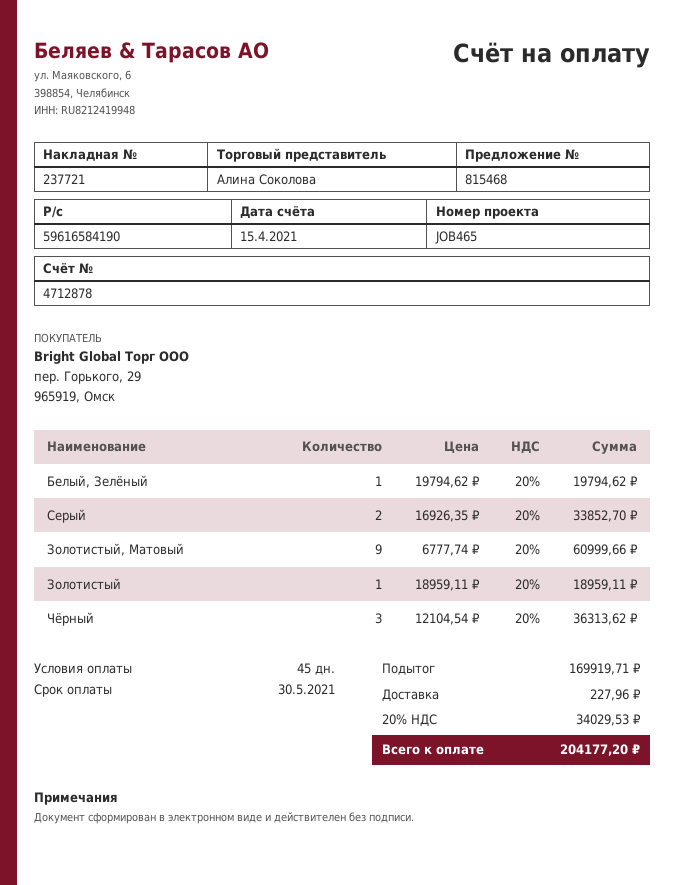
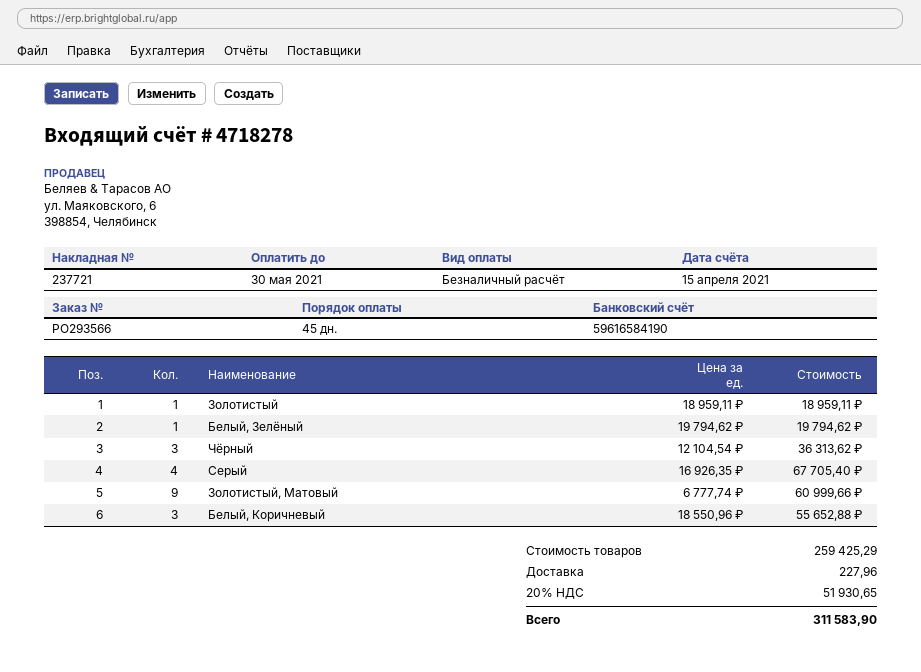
invoice number: 4712878 -> 4718278
Серый: 2 x 16926.35 = 33852.70 -> 4 x 16926.35 = 67705.40
Белый, Коричневый: none -> 3 x 18550.96 = 55652.88
subtotal: 169919.71 -> 259425.29
tax: 20% = 34029.53 -> 20% = 51930.65
total: 204177.20 -> 311583.90

